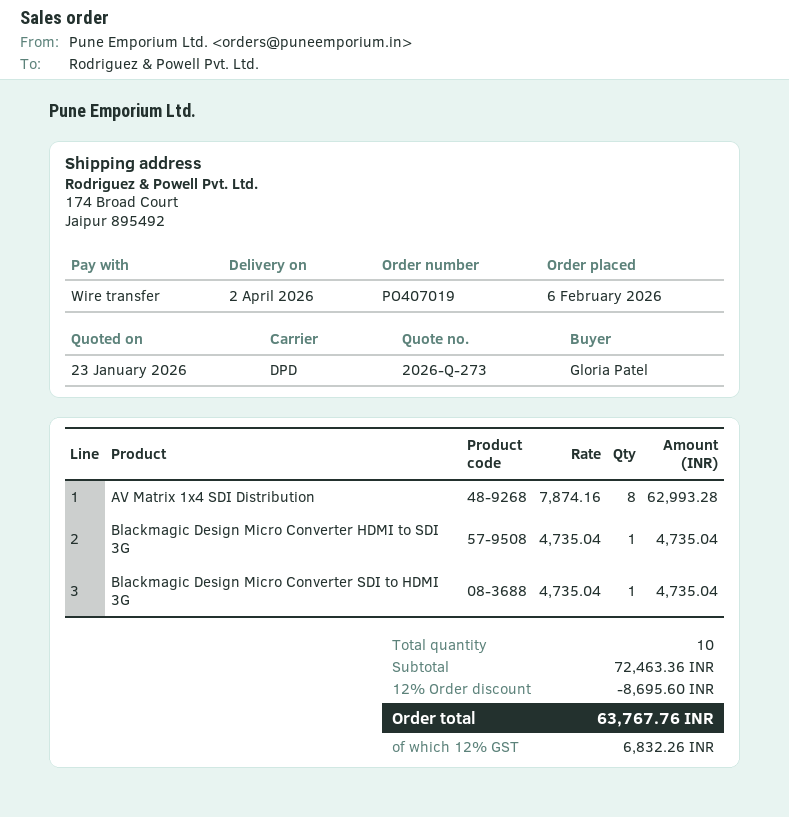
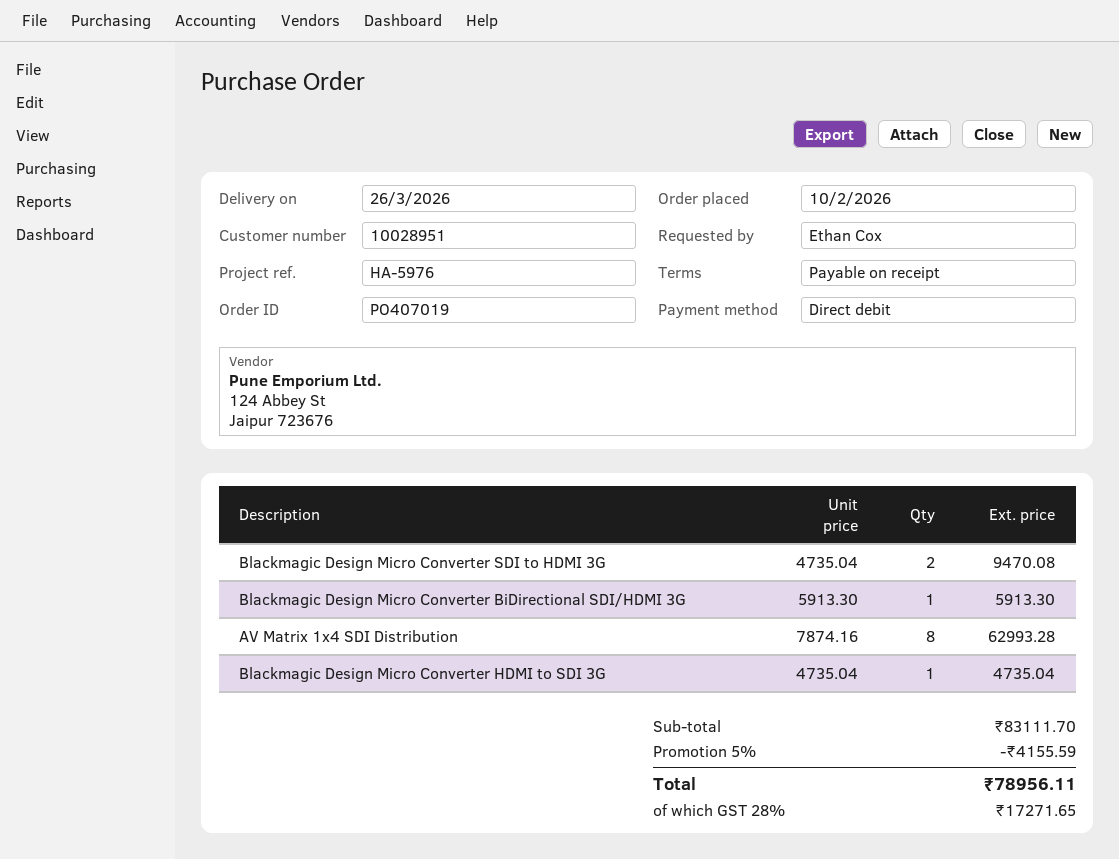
order date: 2026-02-06 -> 2026-02-10
delivery date: 2026-04-02 -> 2026-03-26
ordered by: Gloria Patel -> Ethan Cox
payment method: bank transfer -> direct debit
Blackmagic Design Micro Converter SDI to HDMI 3G: 1 x 4735.04 = 4735.04 -> 2 x 4735.04 = 9470.08
Blackmagic Design Micro Converter BiDirectional SDI/HDMI 3G: none -> 1 x 5913.30 = 5913.30
subtotal: 72463.36 -> 83111.70
discount: 12% = 8695.60 -> 5% = 4155.59
tax: 12% = 6832.26 -> 28% = 17271.65
total: 63767.76 -> 78956.11

